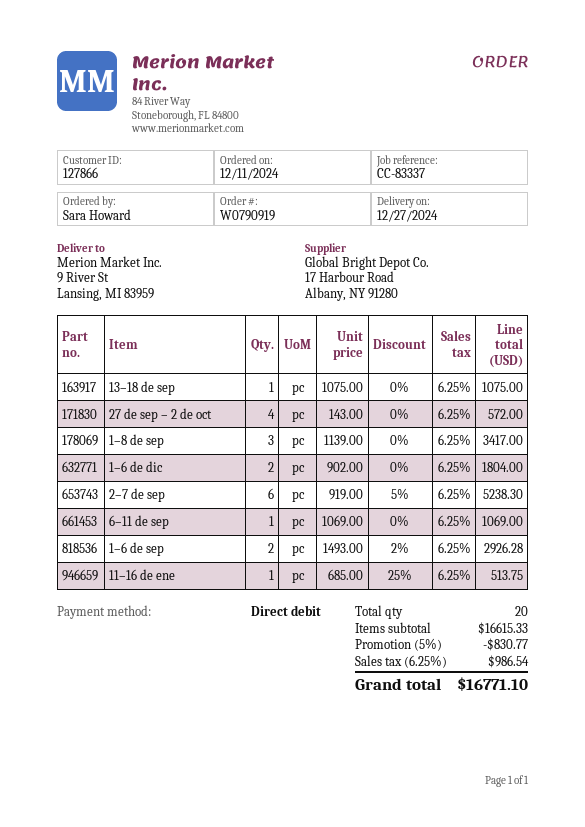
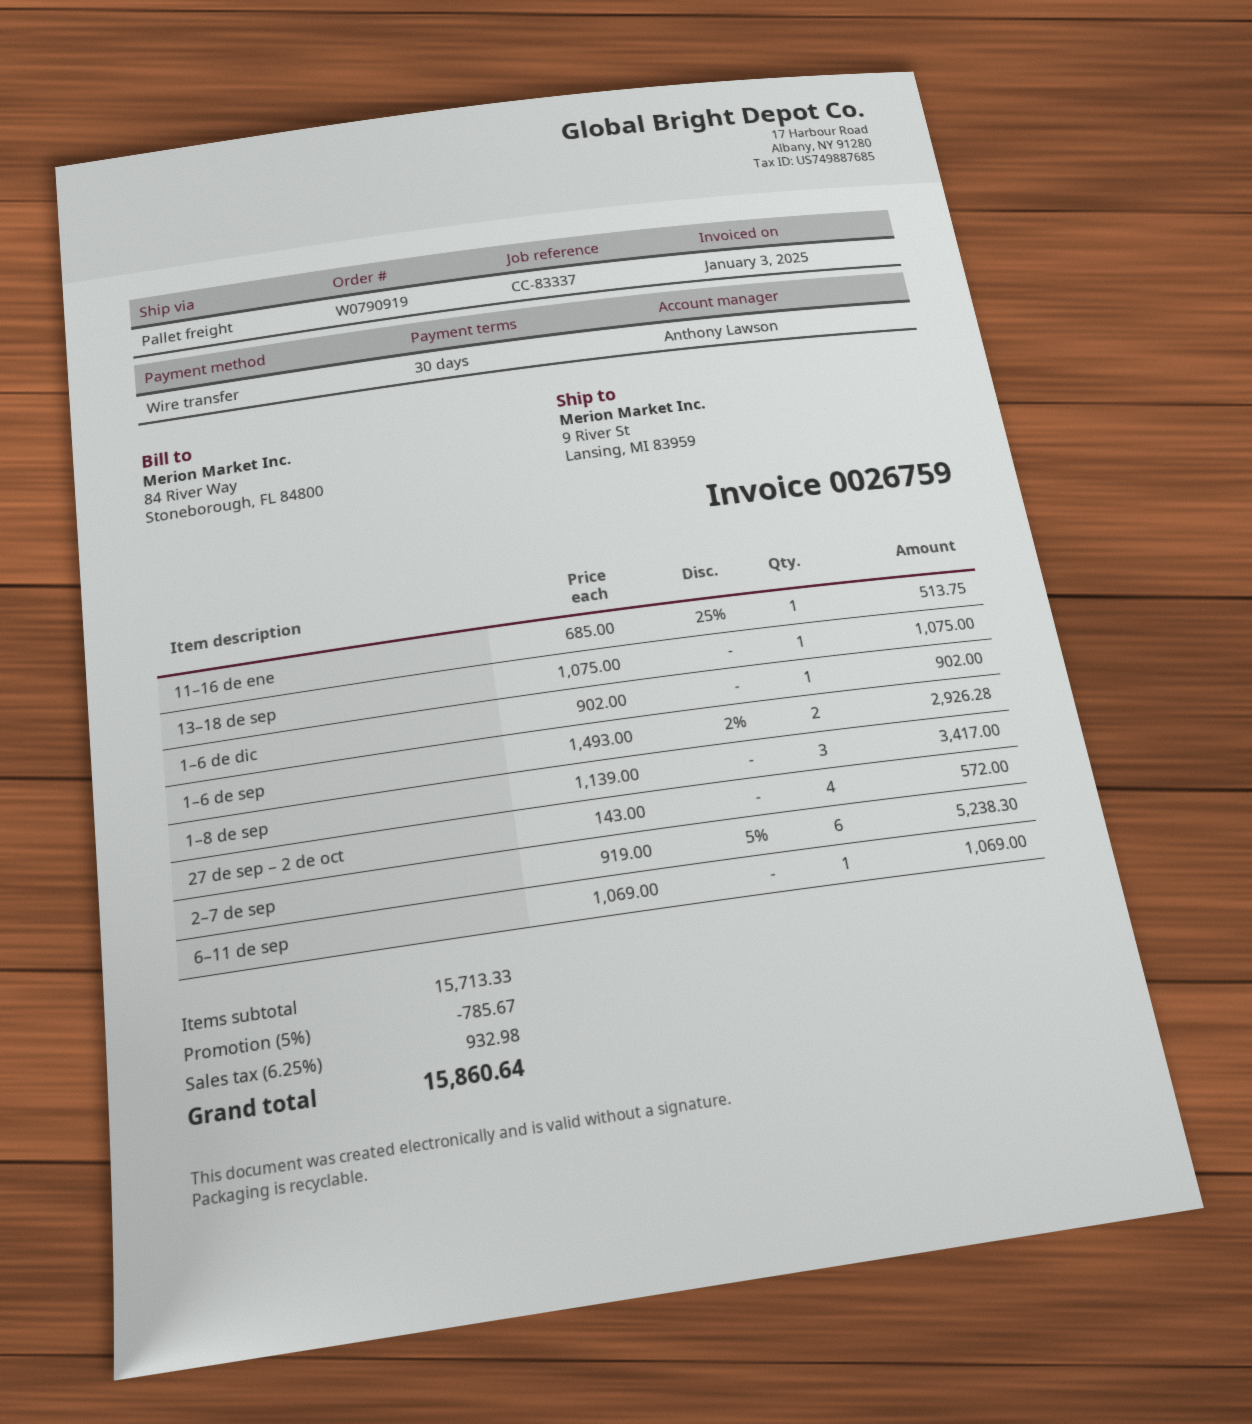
payment method: direct debit -> bank transfer
1–6 de dic: 2 x 902.00 = 1804.00 -> 1 x 902.00 = 902.00
subtotal: 16615.33 -> 15713.33
discount: 5% = 830.77 -> 5% = 785.67
tax: 6.25% = 986.54 -> 6.25% = 932.98
total: 16771.10 -> 15860.64

